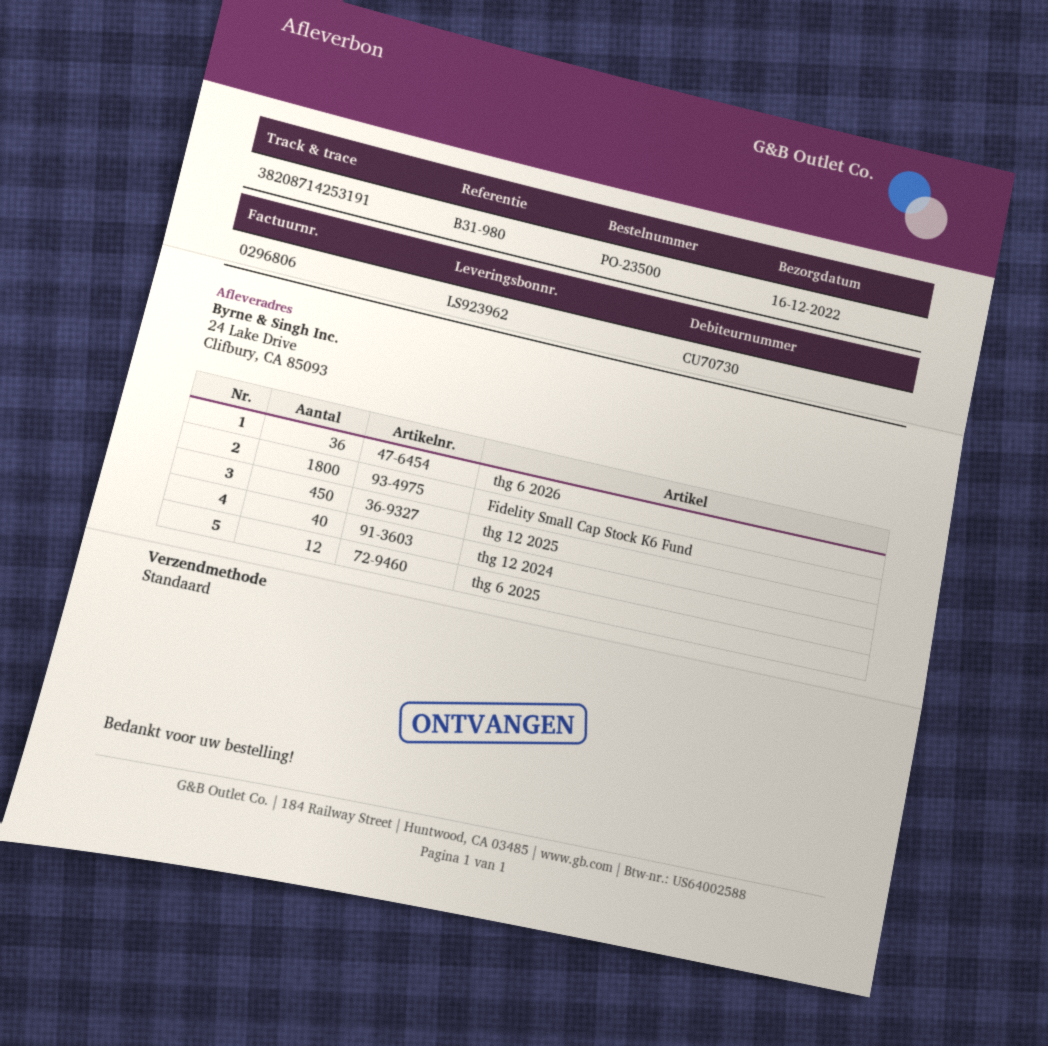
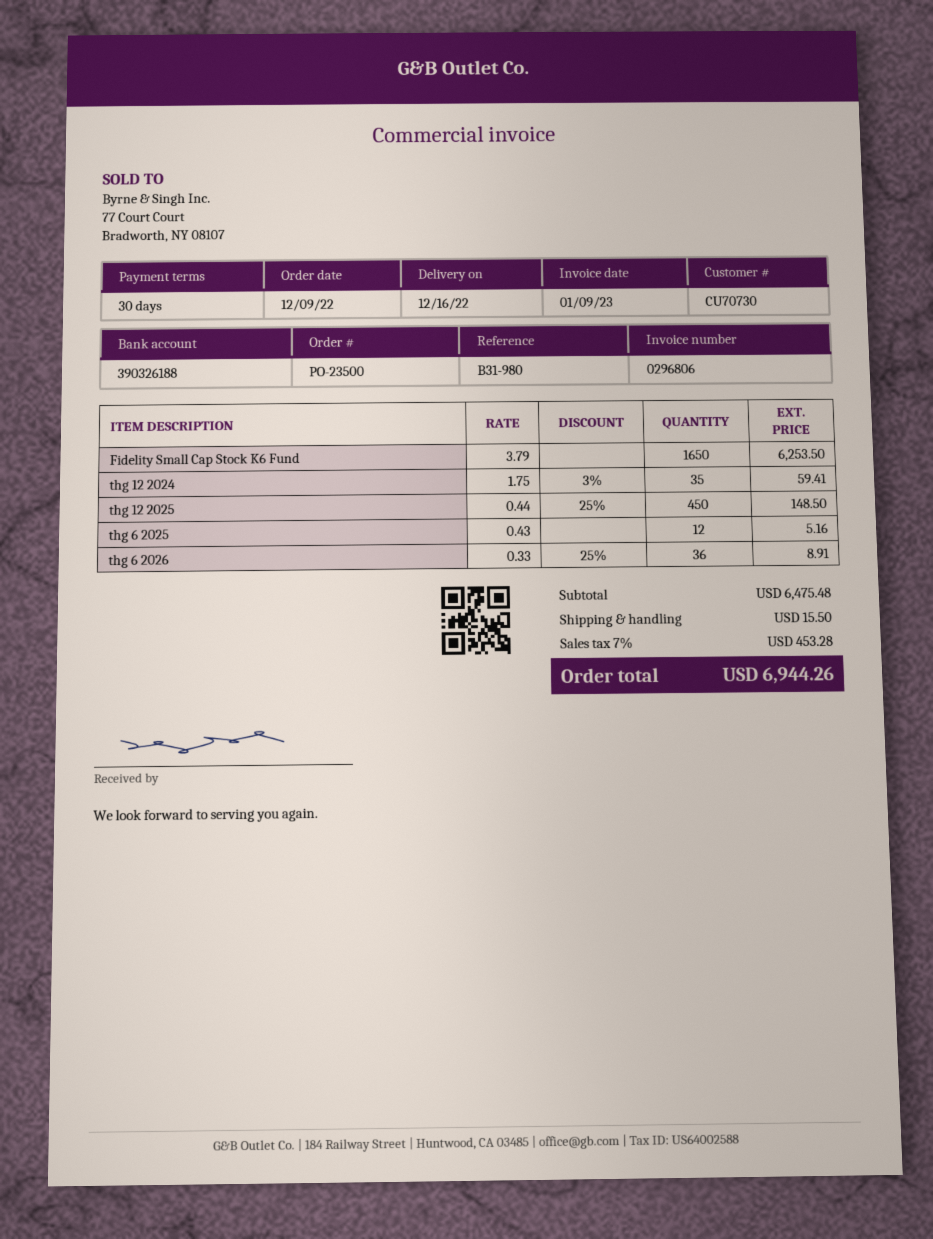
Fidelity Small Cap Stock K6 Fund: 1800 -> 1650
thg 12 2024: 40 -> 35

